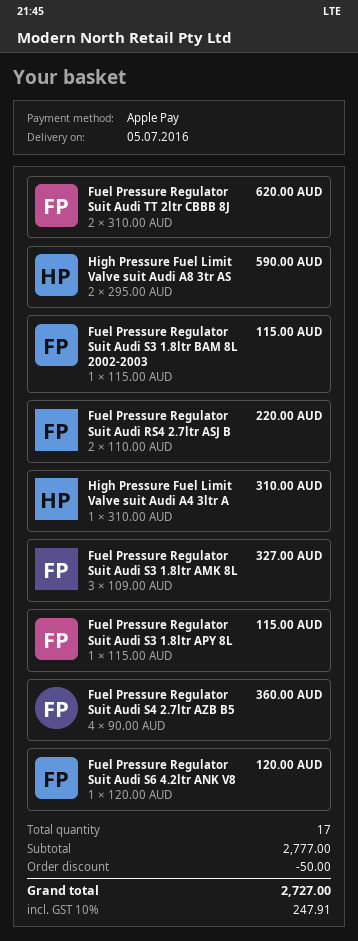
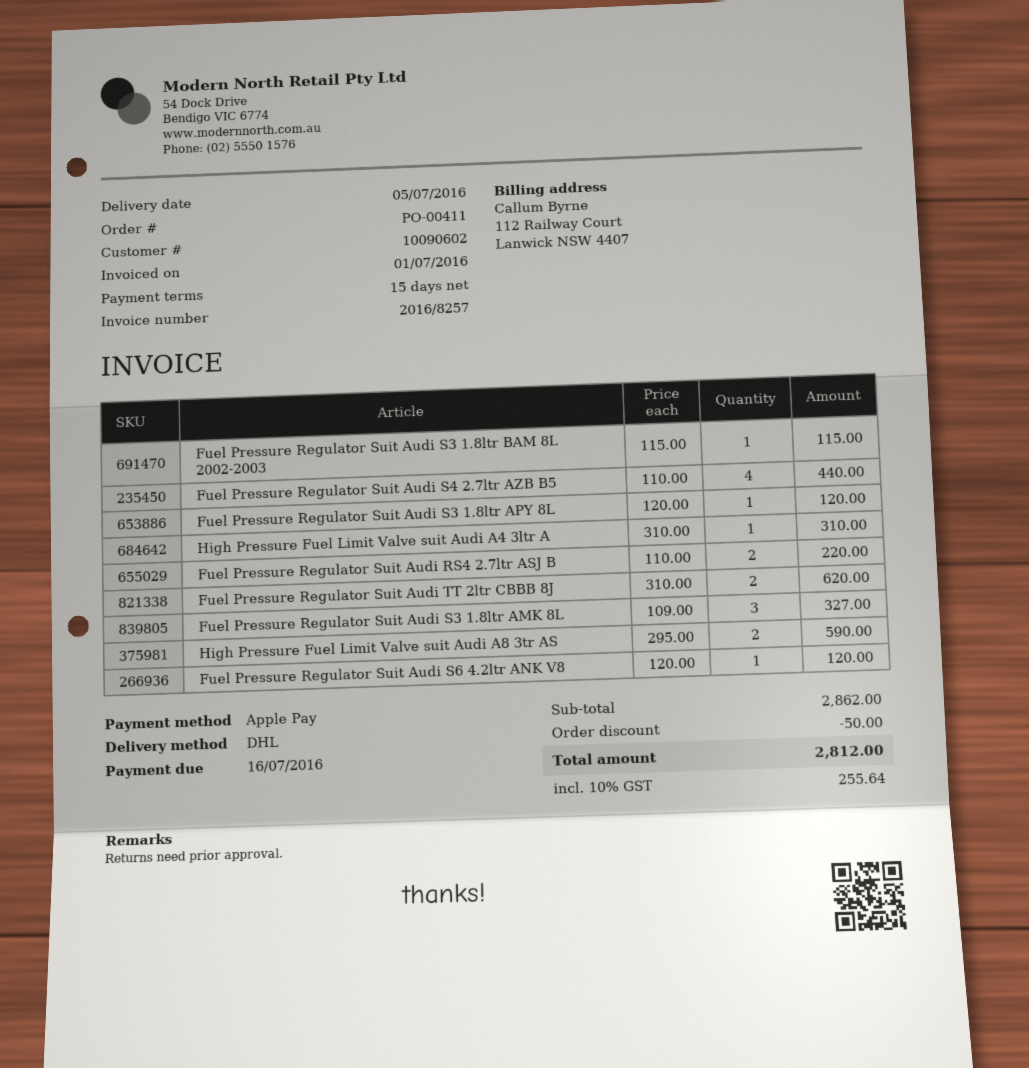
Fuel Pressure Regulator Suit Audi S3 1.8ltr APY 8L: 1 x 115.00 = 115.00 -> 1 x 120.00 = 120.00
Fuel Pressure Regulator Suit Audi S4 2.7ltr AZB B5: 4 x 90.00 = 360.00 -> 4 x 110.00 = 440.00
subtotal: 2777.00 -> 2862.00
tax: 10% = 247.91 -> 10% = 255.64
total: 2727.00 -> 2812.00

